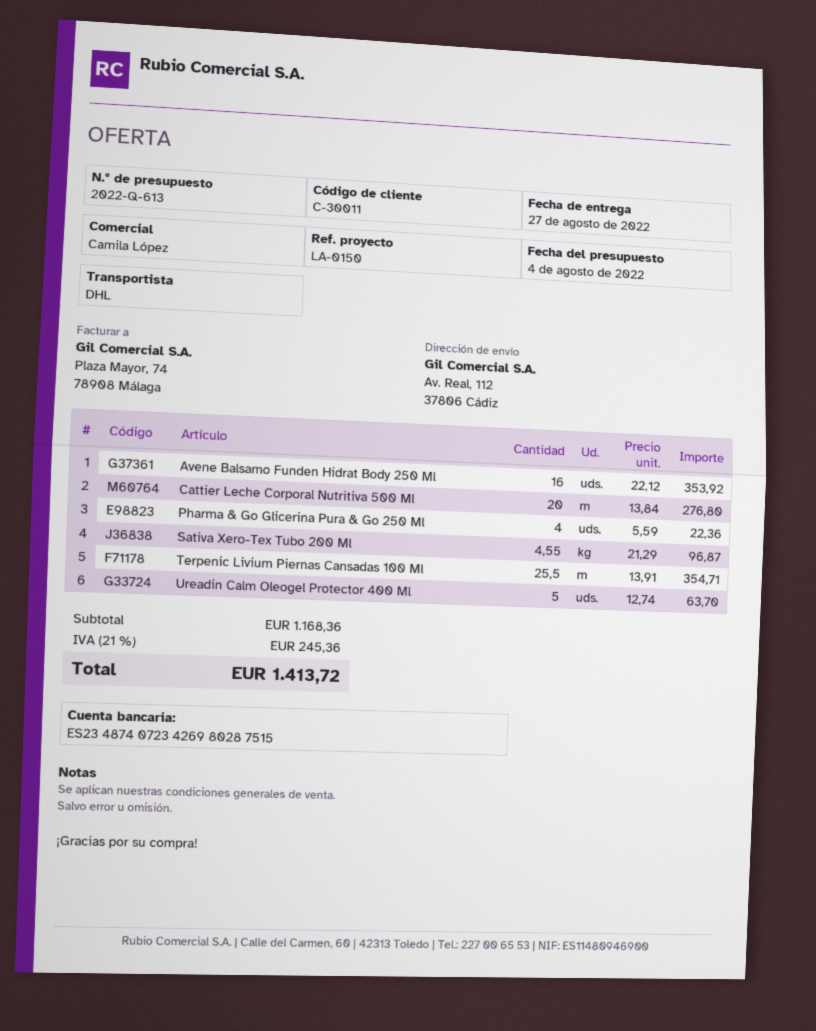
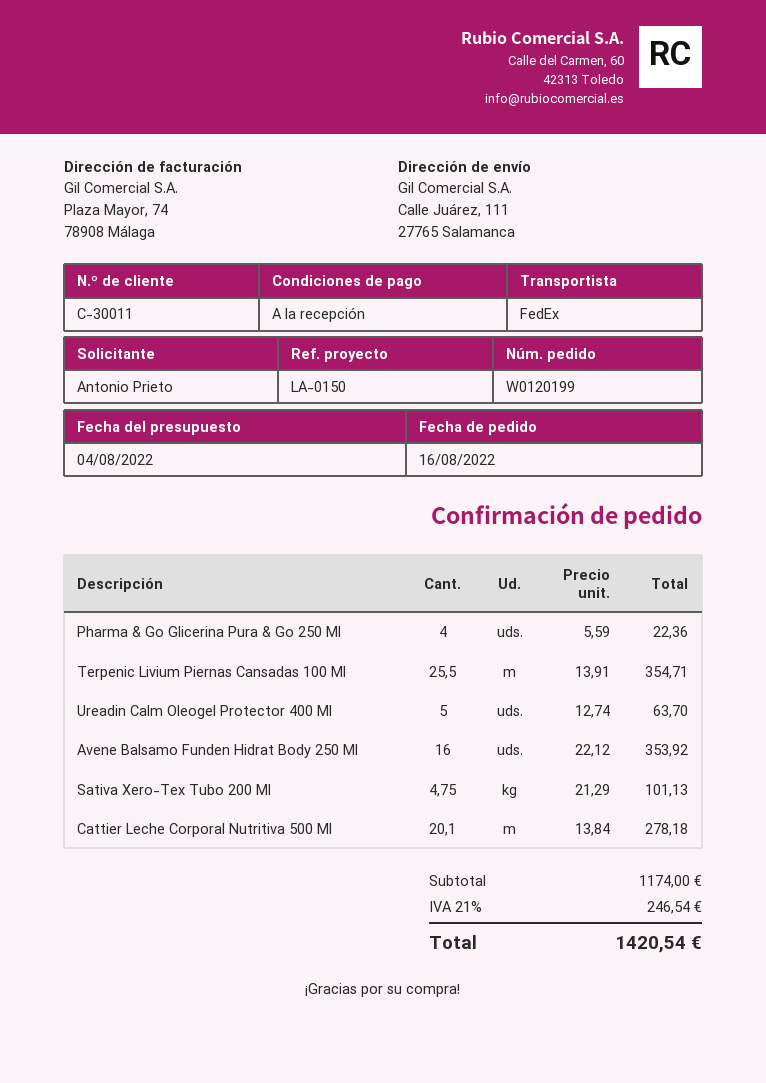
shipping method: DHL -> FedEx
ship to: Av. Real, 112, 37806 Cádiz -> Calle Juárez, 111, 27765 Salamanca
Cattier Leche Corporal Nutritiva 500 Ml: 20 x 13.84 = 276.80 -> 20.1 x 13.84 = 278.18
Sativa Xero-Tex Tubo 200 Ml: 4.55 x 21.29 = 96.87 -> 4.75 x 21.29 = 101.13
subtotal: 1168.36 -> 1174.00
tax: 21% = 245.36 -> 21% = 246.54
total: 1413.72 -> 1420.54

